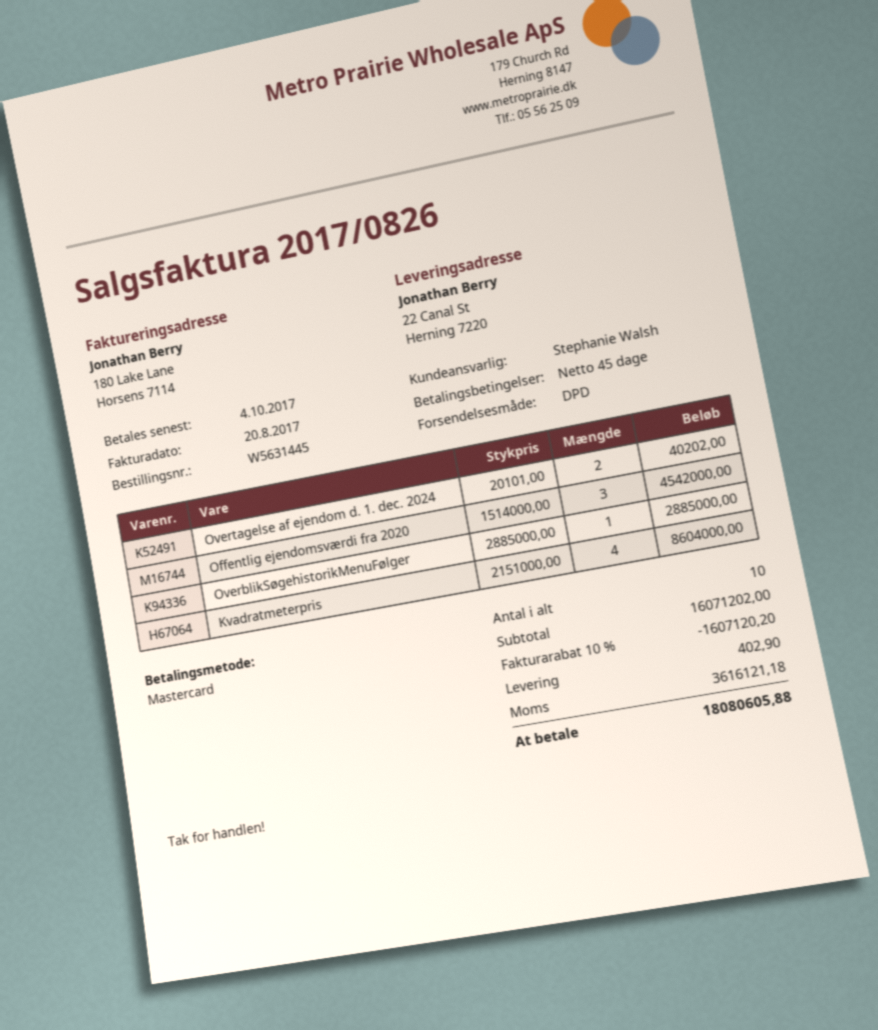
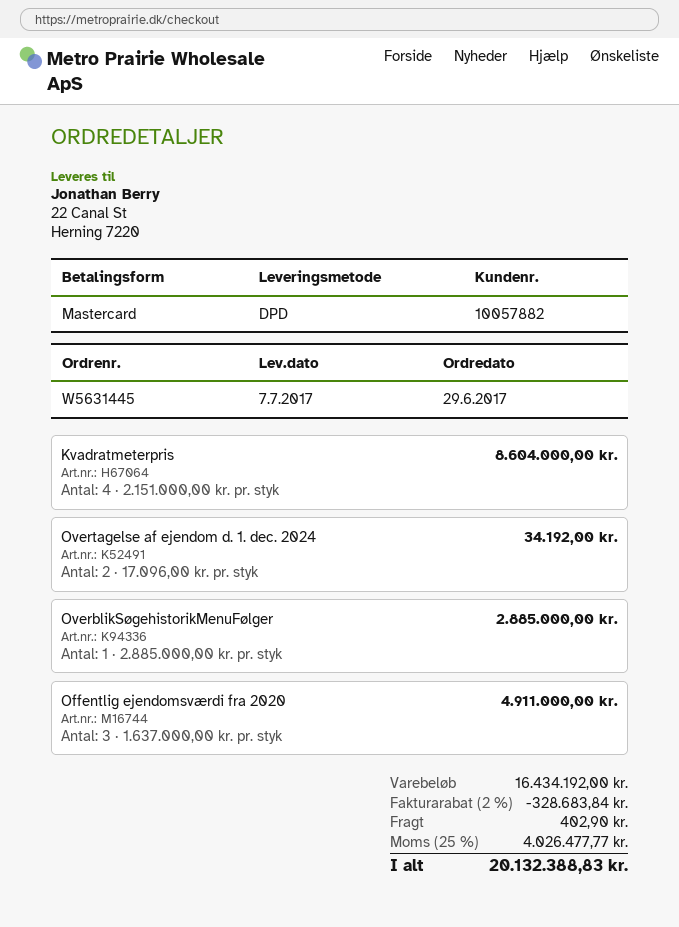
Overtagelse af ejendom d. 1. dec. 2024: 2 x 20101.00 = 40202.00 -> 2 x 17096.00 = 34192.00
Offentlig ejendomsværdi fra 2020: 3 x 1514000.00 = 4542000.00 -> 3 x 1637000.00 = 4911000.00
subtotal: 16071202.00 -> 16434192.00
discount: 10% = 1607120.20 -> 2% = 328683.84
tax: 3616121.18 -> 4026477.77
total: 18080605.88 -> 20132388.83

